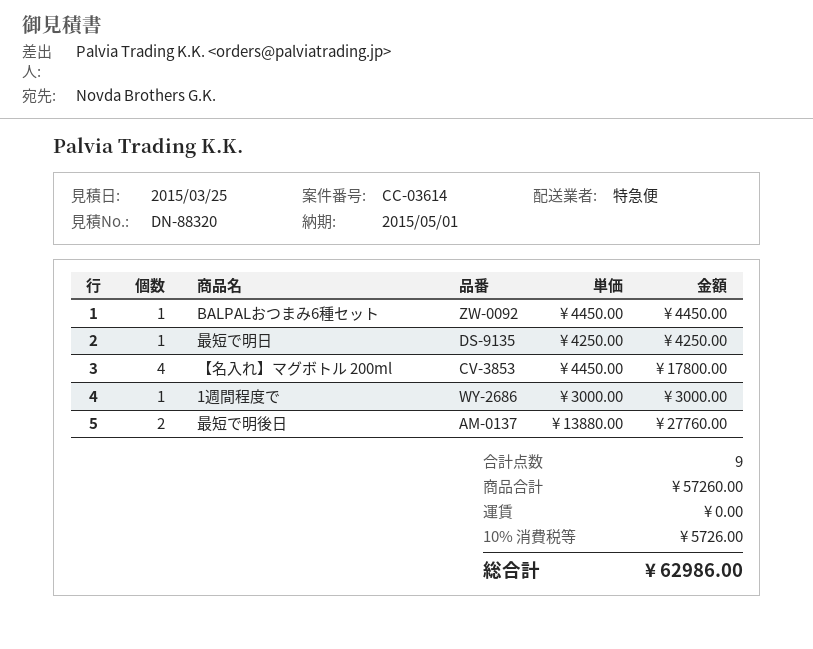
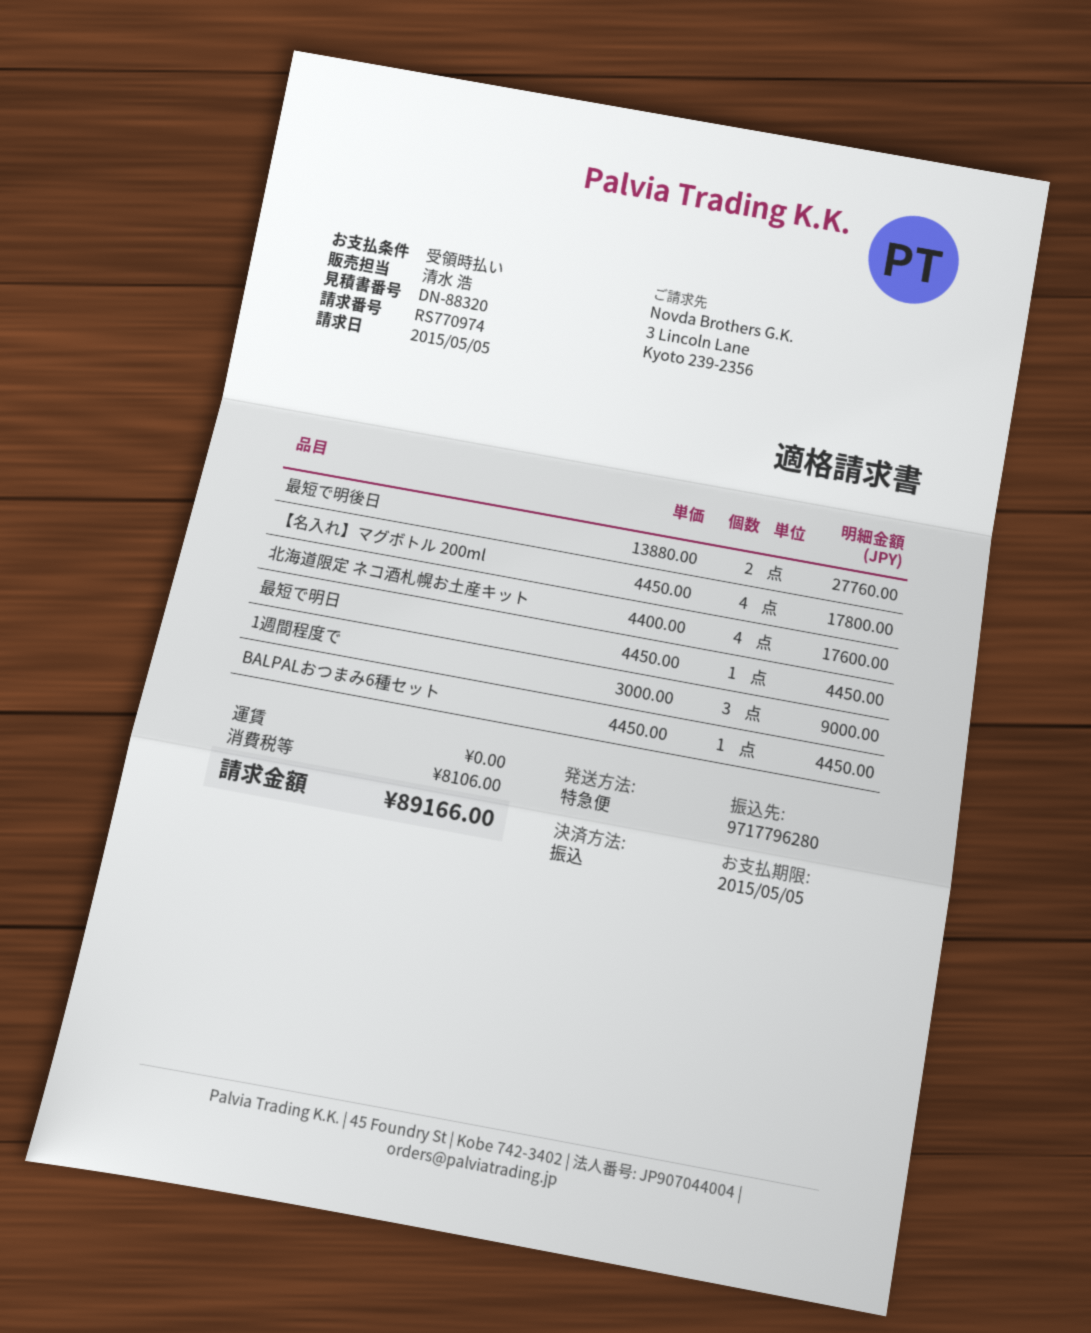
最短で明日: 1 x 4250.00 = 4250.00 -> 1 x 4450.00 = 4450.00
1週間程度で: 1 x 3000.00 = 3000.00 -> 3 x 3000.00 = 9000.00
北海道限定 ネコ酒札幌お土産キット: none -> 4 x 4400.00 = 17600.00
tax: 5726.00 -> 8106.00
total: 62986.00 -> 89166.00

